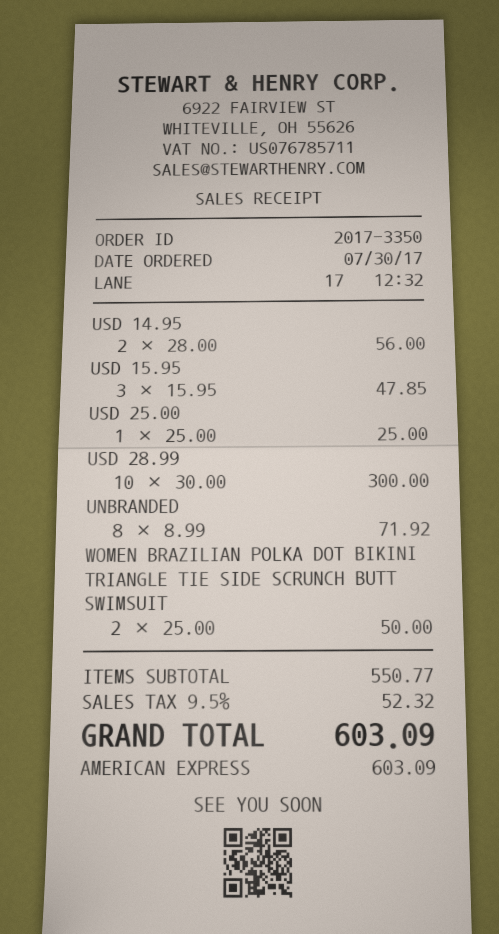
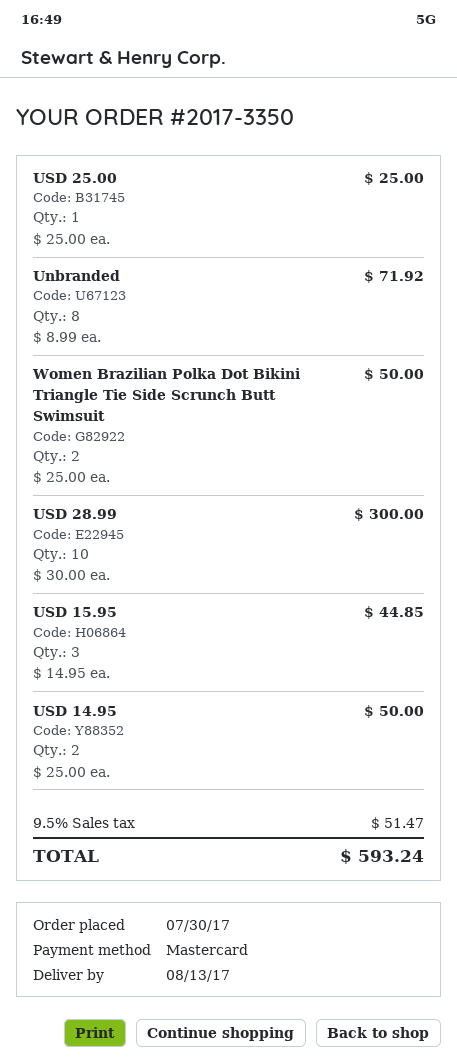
payment method: American Express -> Mastercard
USD 14.95: 2 x 28.00 = 56.00 -> 2 x 25.00 = 50.00
USD 15.95: 3 x 15.95 = 47.85 -> 3 x 14.95 = 44.85
tax: 9.5% = 52.32 -> 9.5% = 51.47
total: 603.09 -> 593.24

